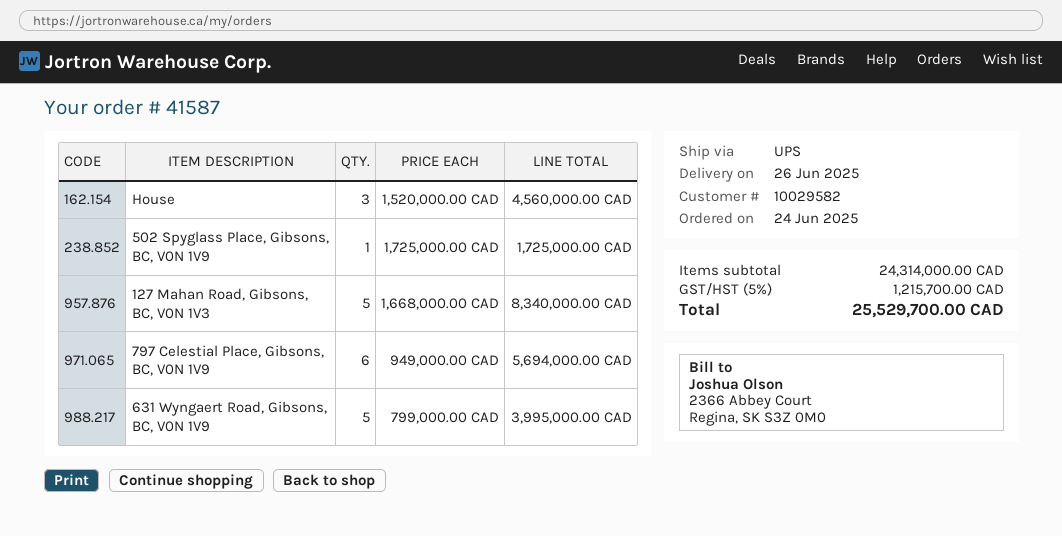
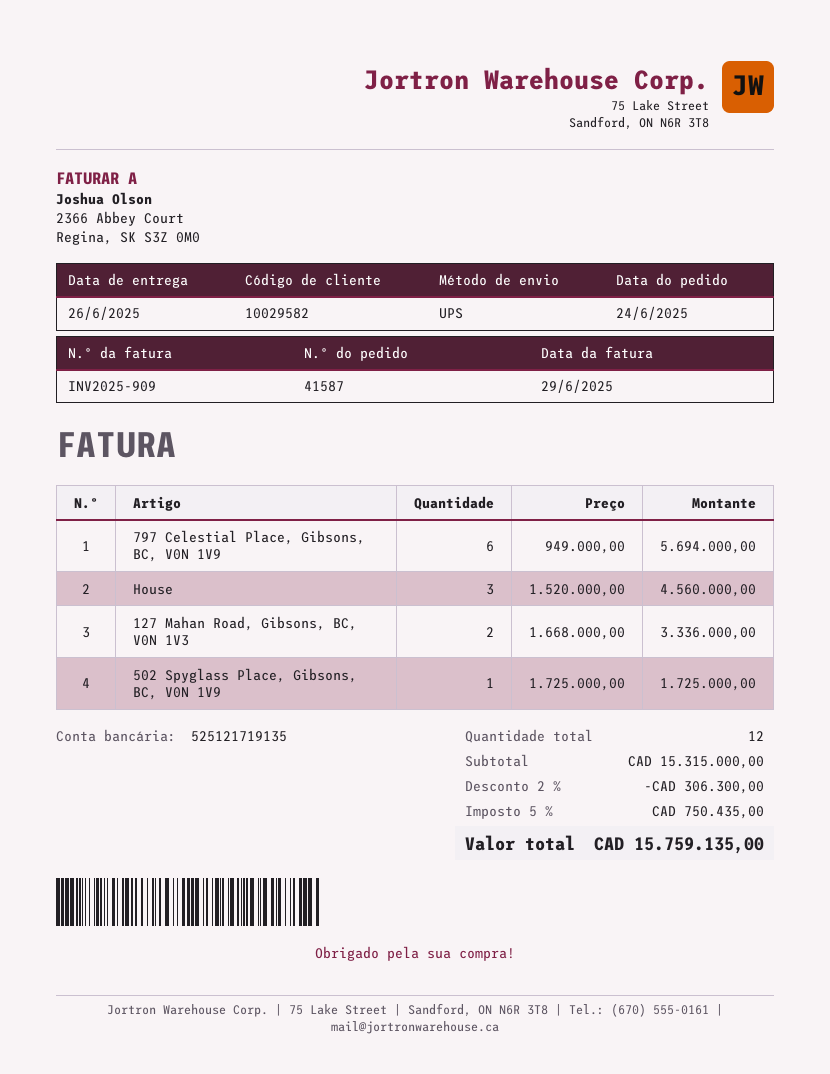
127 Mahan Road, Gibsons, BC, V0N 1V3: 5 x 1668000.00 = 8340000.00 -> 2 x 1668000.00 = 3336000.00
631 Wyngaert Road, Gibsons, BC, V0N 1V9: 5 x 799000.00 = 3995000.00 -> none
subtotal: 24314000.00 -> 15315000.00
discount: none -> 2% = 306300.00
tax: 5% = 1215700.00 -> 5% = 750435.00
total: 25529700.00 -> 15759135.00

